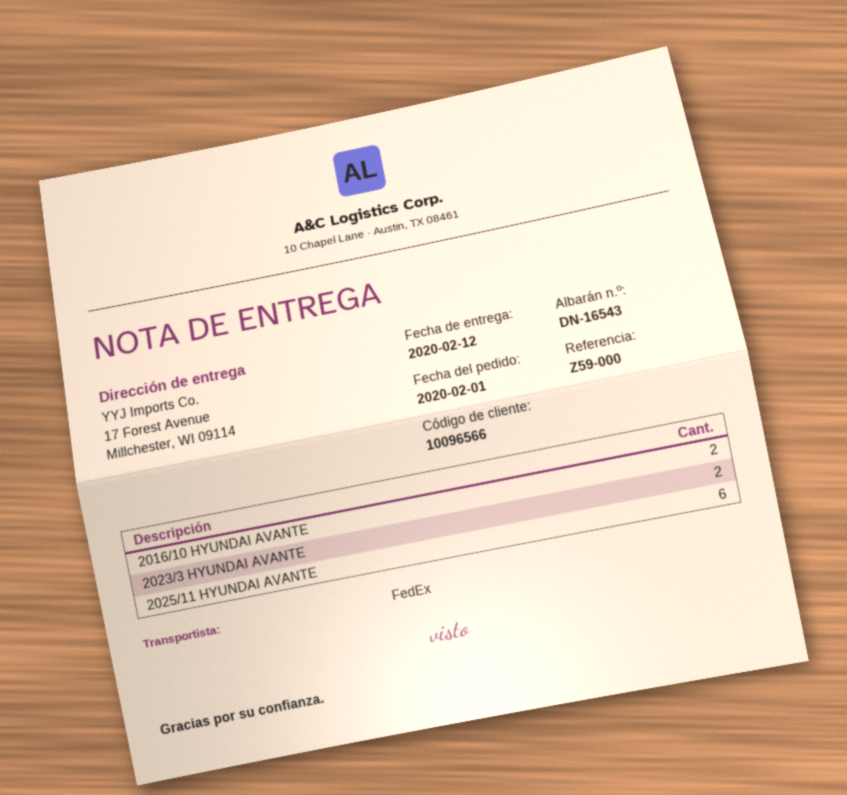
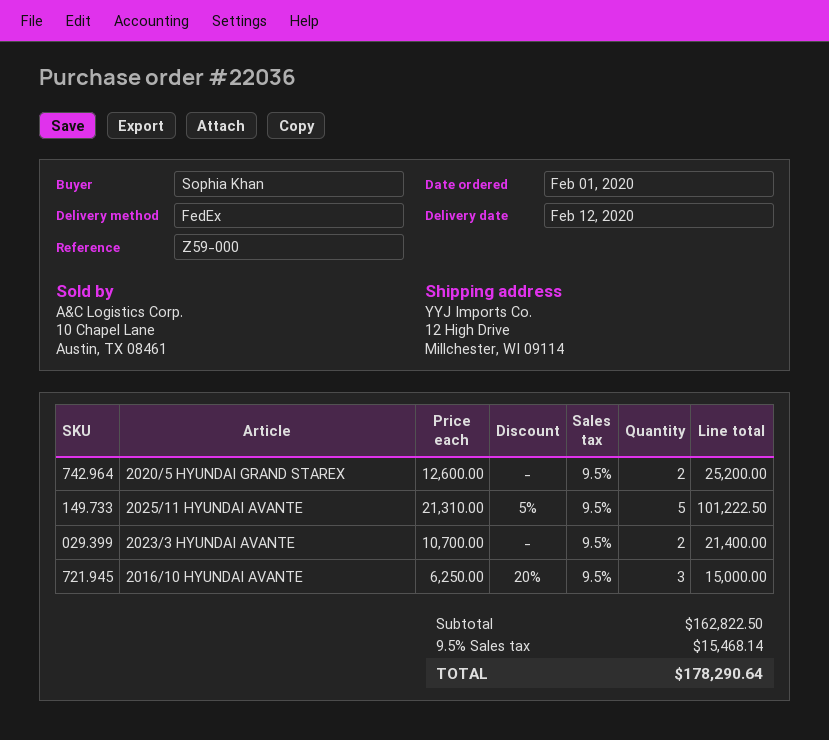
ship to: 17 Forest Avenue, Millchester, WI 09114 -> 12 High Drive, Millchester, WI 09114
2016/10 HYUNDAI AVANTE: 2 -> 3
2025/11 HYUNDAI AVANTE: 6 -> 5
2020/5 HYUNDAI GRAND STAREX: none -> 2

